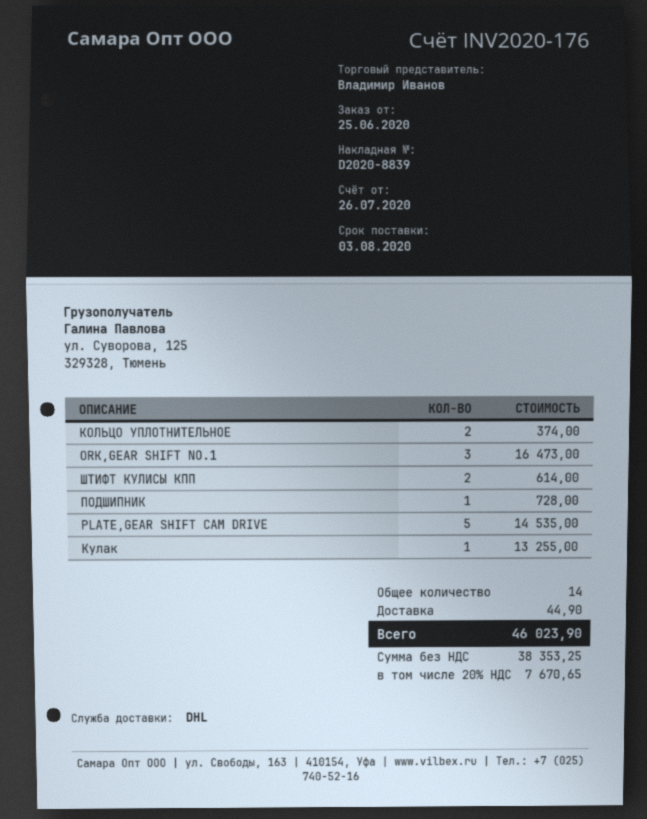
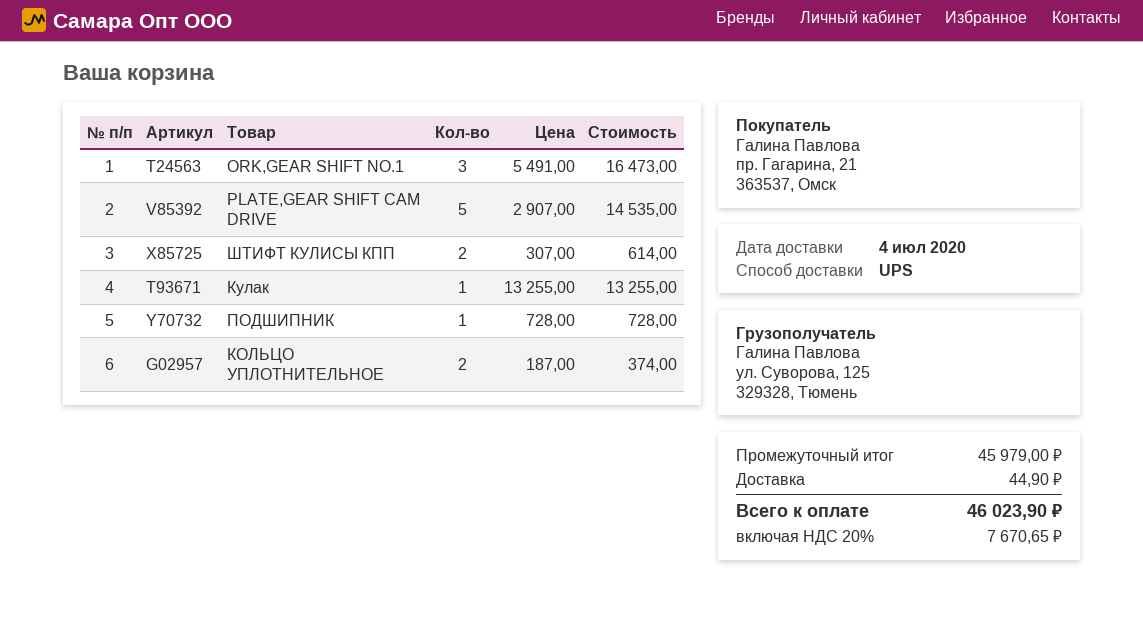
delivery date: 2020-08-03 -> 2020-07-04
shipping method: DHL -> UPS

